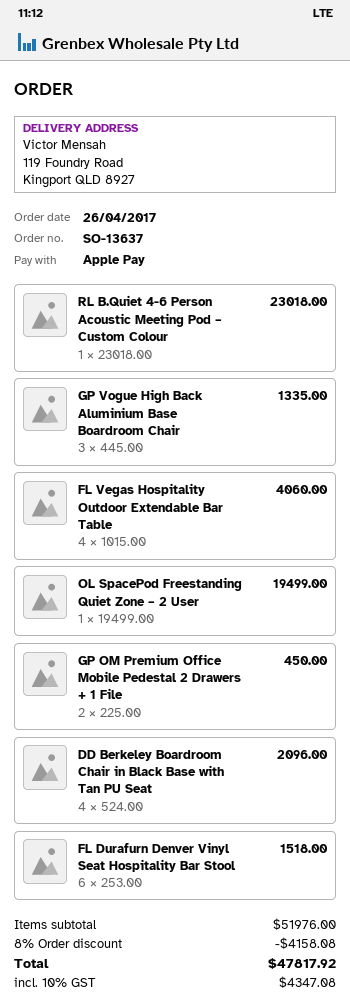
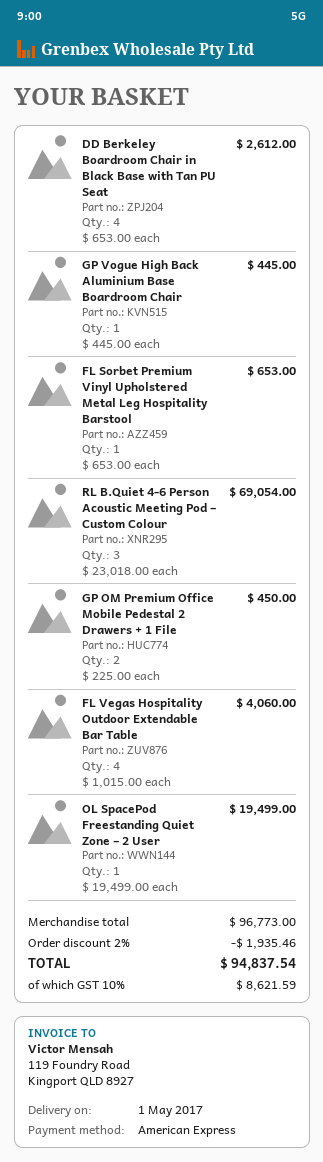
payment method: Apple Pay -> American Express
RL B.Quiet 4-6 Person Acoustic Meeting Pod – Custom Colour: 1 x 23018.00 = 23018.00 -> 3 x 23018.00 = 69054.00
GP Vogue High Back Aluminium Base Boardroom Chair: 3 x 445.00 = 1335.00 -> 1 x 445.00 = 445.00
DD Berkeley Boardroom Chair in Black Base with Tan PU Seat: 4 x 524.00 = 2096.00 -> 4 x 653.00 = 2612.00
FL Durafurn Denver Vinyl Seat Hospitality Bar Stool: 6 x 253.00 = 1518.00 -> none
FL Sorbet Premium Vinyl Upholstered Metal Leg Hospitality Barstool: none -> 1 x 653.00 = 653.00
subtotal: 51976.00 -> 96773.00
discount: 8% = 4158.08 -> 2% = 1935.46
tax: 10% = 4347.08 -> 10% = 8621.59
total: 47817.92 -> 94837.54

